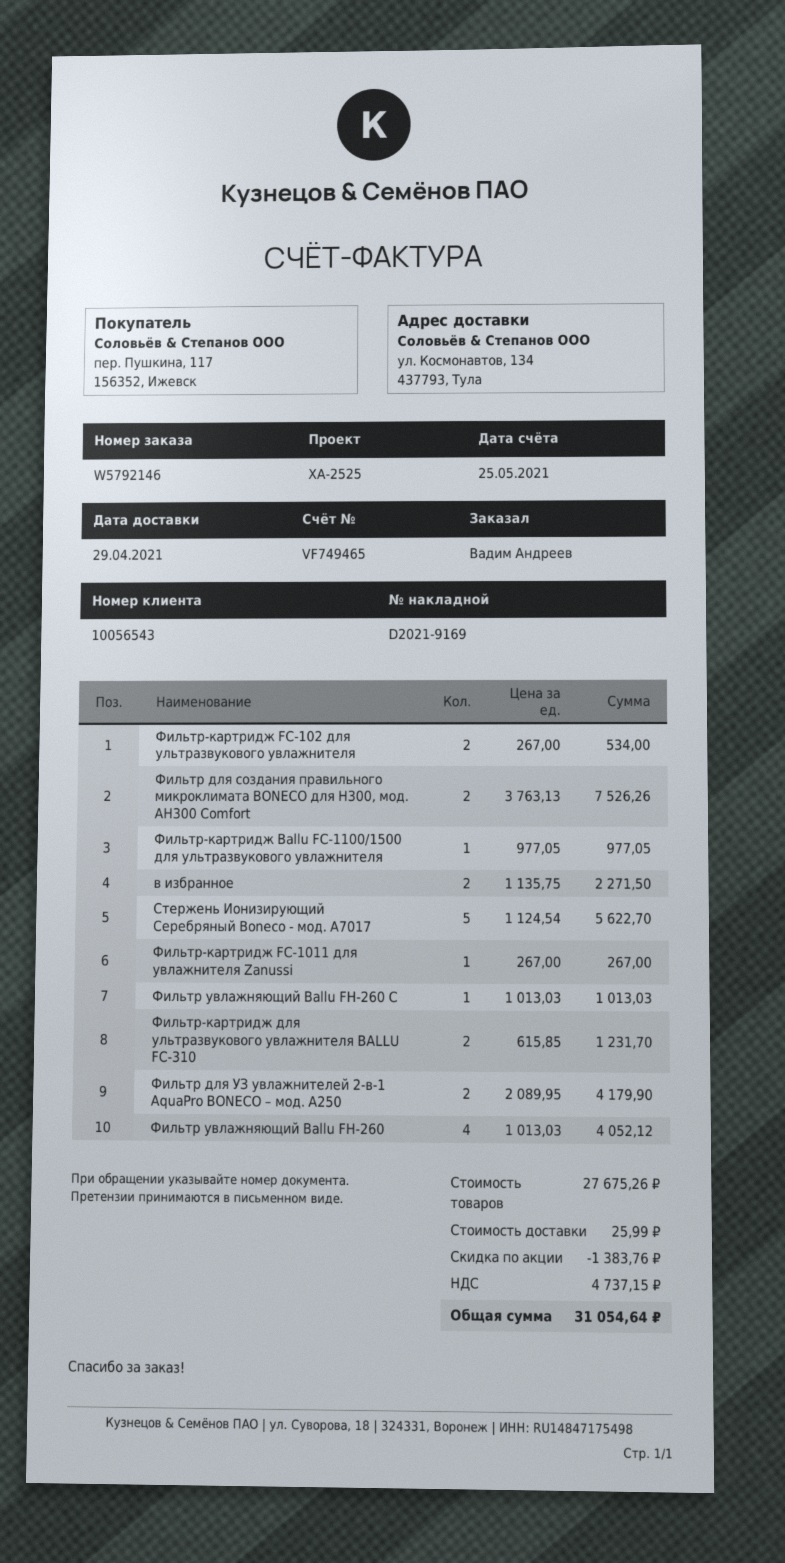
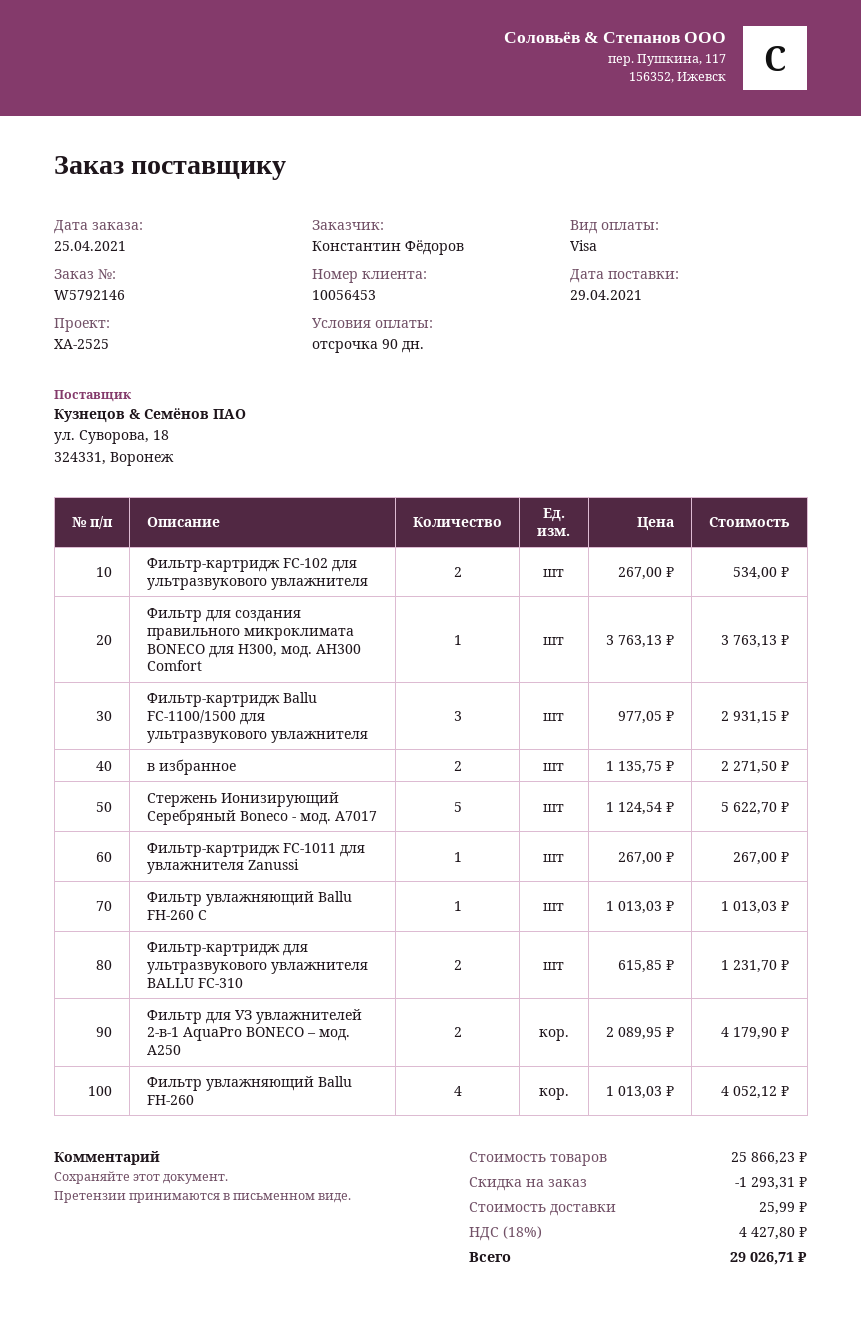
customer number: 10056543 -> 10056453
ordered by: Вадим Андреев -> Константин Фёдоров
Фильтр для создания правильного микроклимата BONECO для H300, мод. AH300 Comfort: 2 x 3763.13 = 7526.26 -> 1 x 3763.13 = 3763.13
Фильтр-картридж Ballu FC-1100/1500 для ультразвукового увлажнителя: 1 x 977.05 = 977.05 -> 3 x 977.05 = 2931.15
subtotal: 27675.26 -> 25866.23
discount: 1383.76 -> 1293.31
tax: 4737.15 -> 4427.80
total: 31054.64 -> 29026.71

